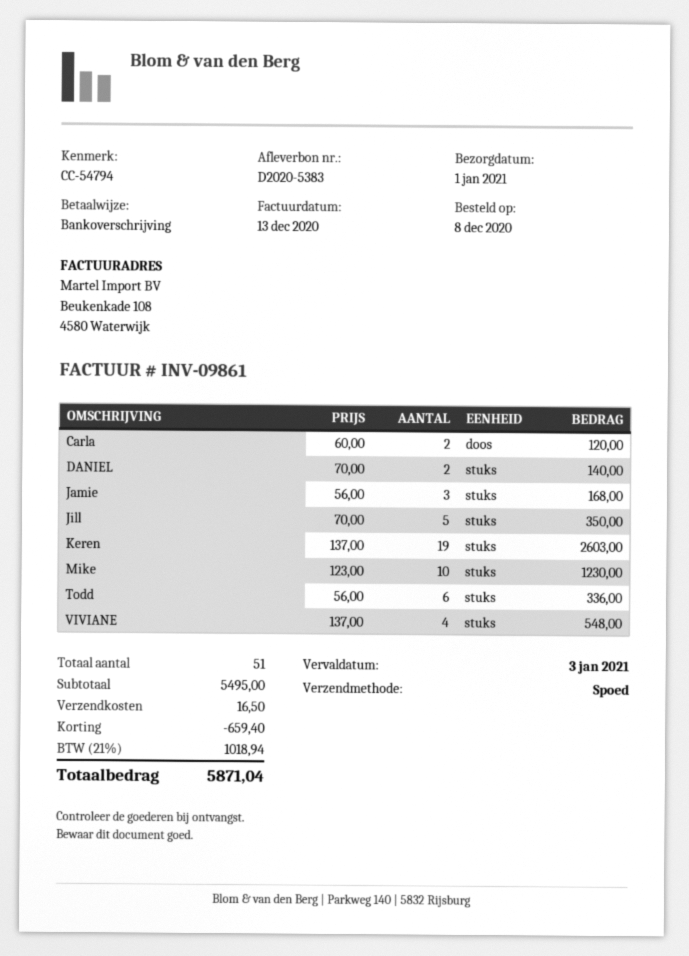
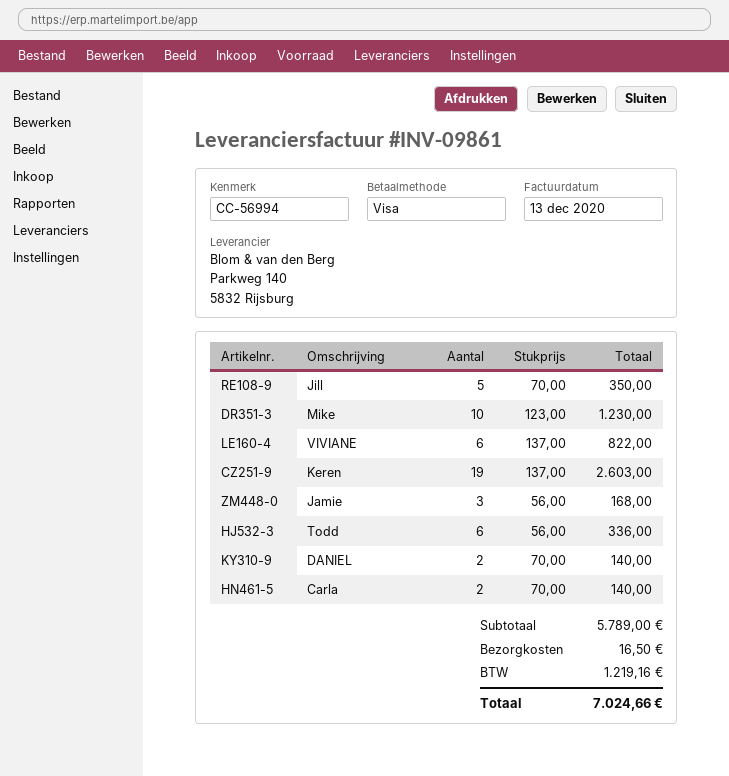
reference: CC-54794 -> CC-56994
payment method: bank transfer -> Visa
Carla: 2 x 60.00 = 120.00 -> 2 x 70.00 = 140.00
VIVIANE: 4 x 137.00 = 548.00 -> 6 x 137.00 = 822.00
subtotal: 5495.00 -> 5789.00
discount: 659.40 -> none
tax: 1018.94 -> 1219.16
total: 5871.04 -> 7024.66

